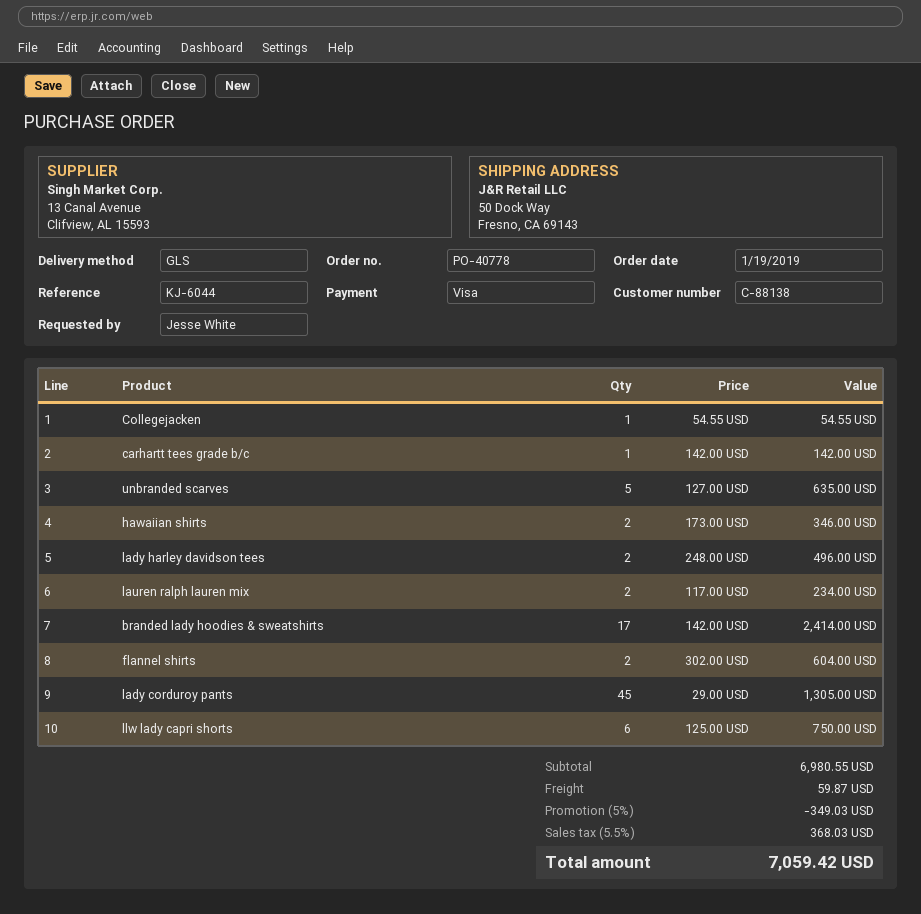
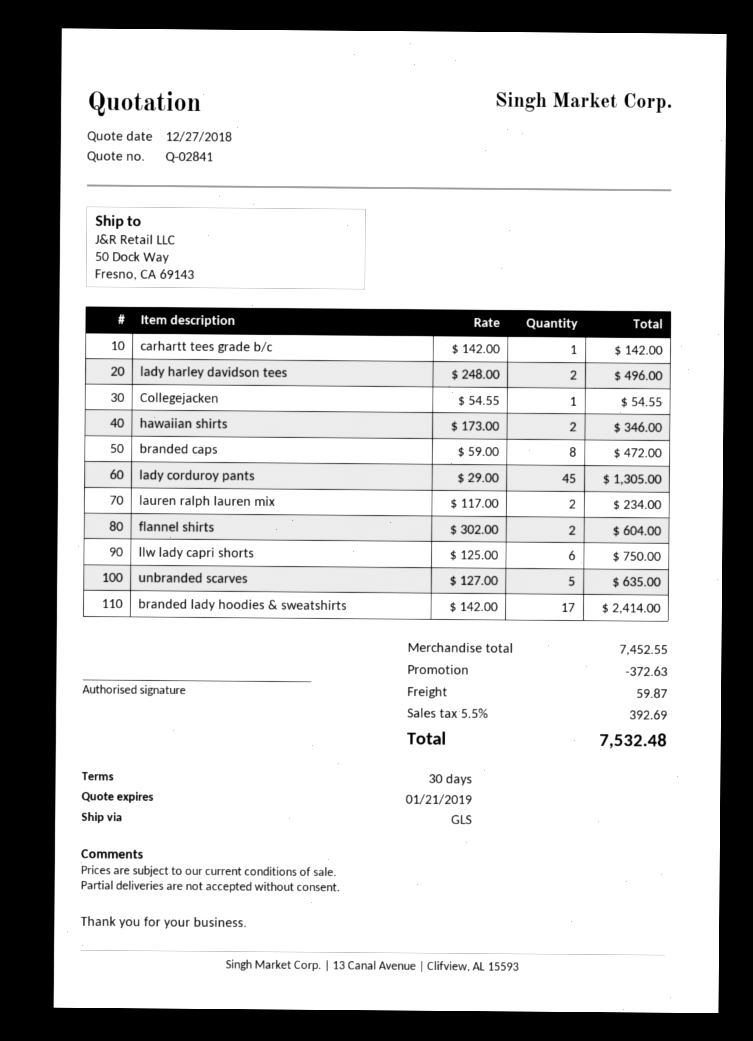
branded caps: none -> 8 x 59.00 = 472.00
subtotal: 6980.55 -> 7452.55
discount: 349.03 -> 372.63
tax: 5.5% = 368.03 -> 5.5% = 392.69
total: 7059.42 -> 7532.48

